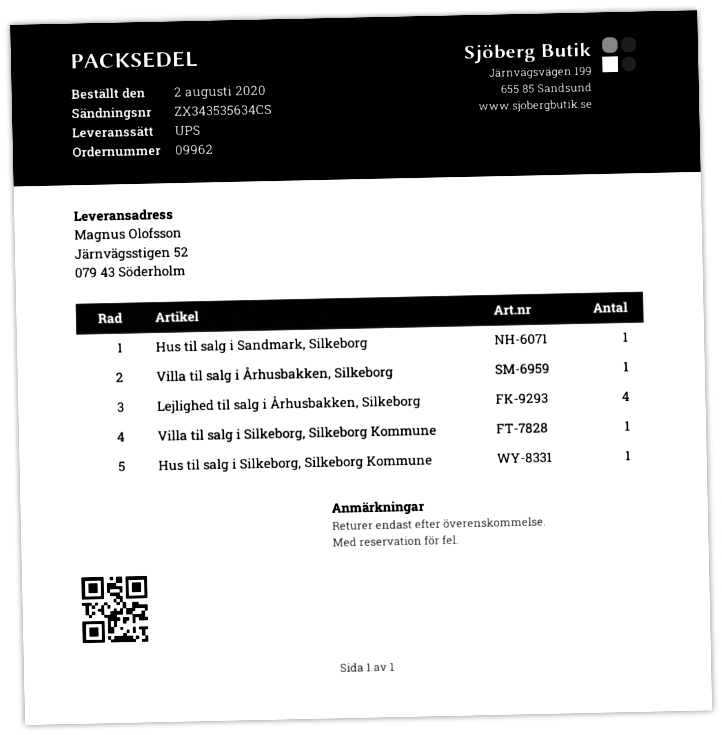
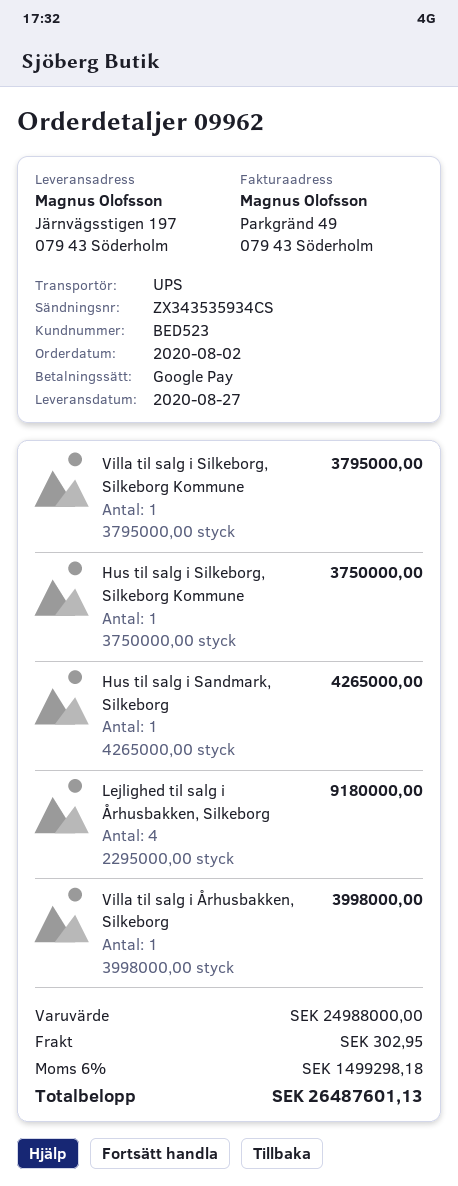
tracking number: ZX343535634CS -> ZX343535934CS
ship to: Järnvägsstigen 52, 079 43 Söderholm -> Järnvägsstigen 197, 079 43 Söderholm

